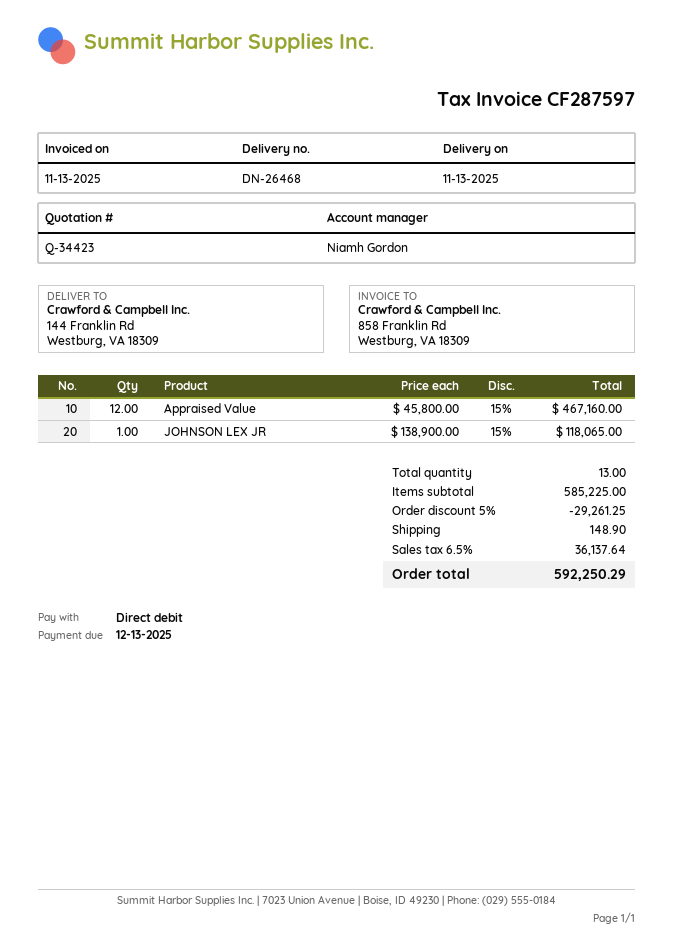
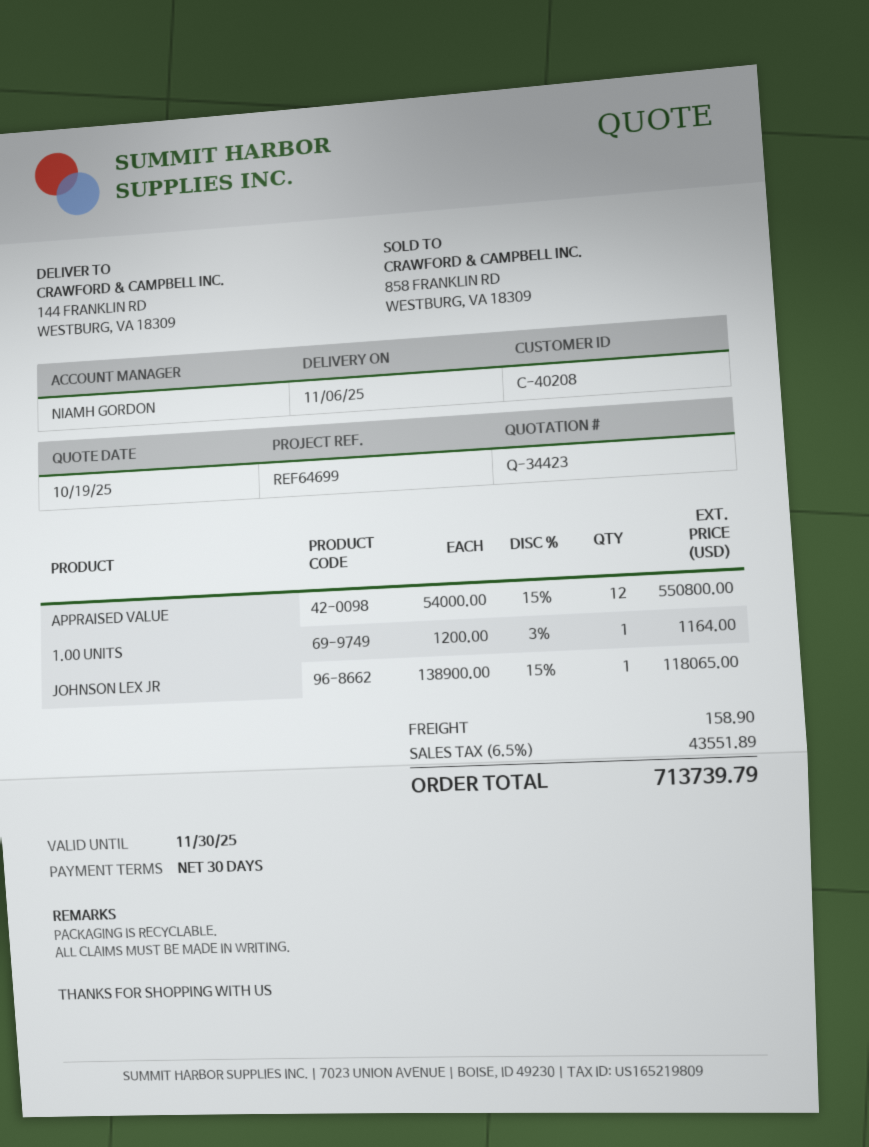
delivery date: 2025-11-13 -> 2025-11-06
Appraised Value: 12 x 45800.00 - 15% = 467160.00 -> 12 x 54000.00 - 15% = 550800.00
1.00 UNITS: none -> 1 x 1200.00 - 3% = 1164.00
discount: 5% = 29261.25 -> none
shipping: 148.90 -> 158.90
tax: 6.5% = 36137.64 -> 6.5% = 43551.89
total: 592250.29 -> 713739.79

